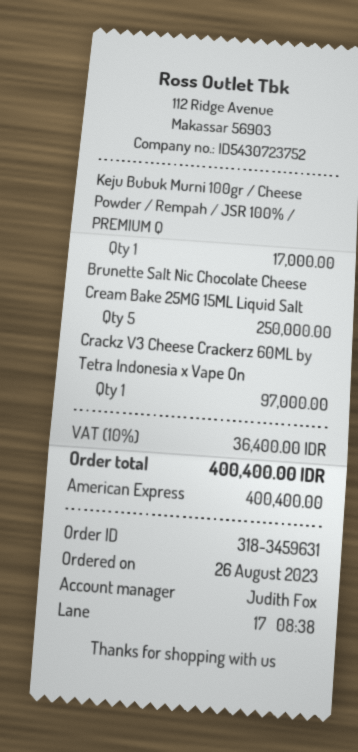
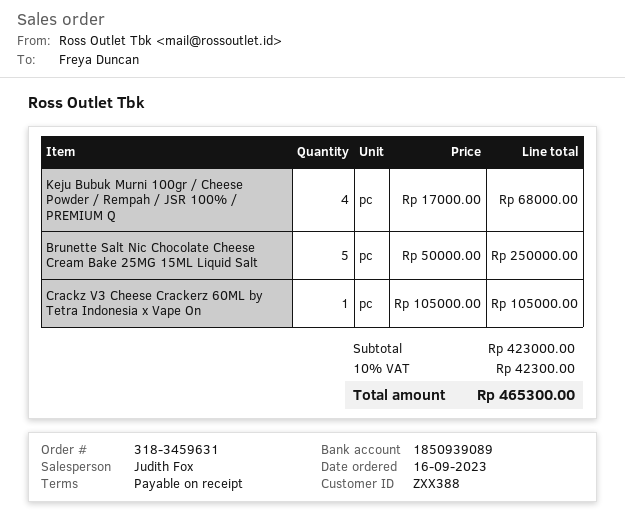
order date: 2023-08-26 -> 2023-09-16
Keju Bubuk Murni 100gr / Cheese Powder / Rempah / JSR 100% / PREMIUM Q: 1 for 17000.00 -> 4 for 68000.00
Crackz V3 Cheese Crackerz 60ML by Tetra Indonesia x Vape On: 1 for 97000.00 -> 1 for 105000.00
tax: 10% = 36400.00 -> 10% = 42300.00
total: 400400.00 -> 465300.00

